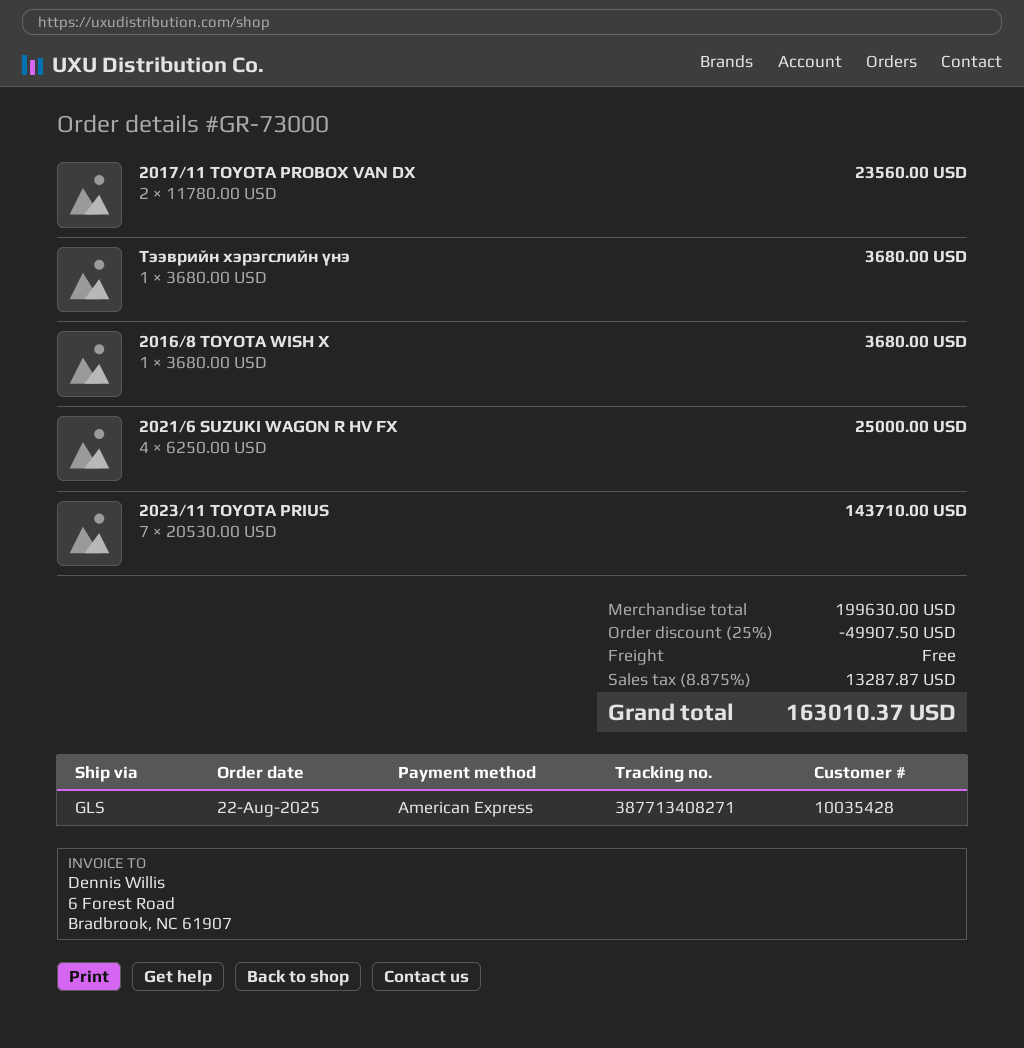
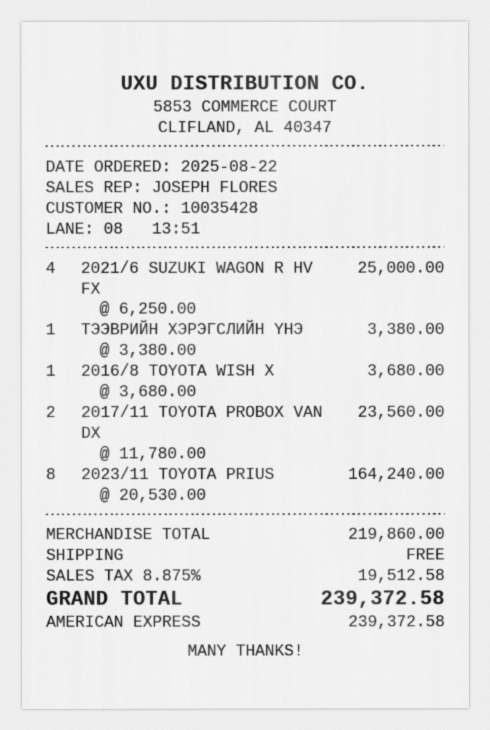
Тээврийн хэрэгслийн үнэ: 1 x 3680.00 = 3680.00 -> 1 x 3380.00 = 3380.00
2023/11 TOYOTA PRIUS: 7 x 20530.00 = 143710.00 -> 8 x 20530.00 = 164240.00
subtotal: 199630.00 -> 219860.00
discount: 25% = 49907.50 -> none
tax: 8.875% = 13287.87 -> 8.875% = 19512.58
total: 163010.37 -> 239372.58

